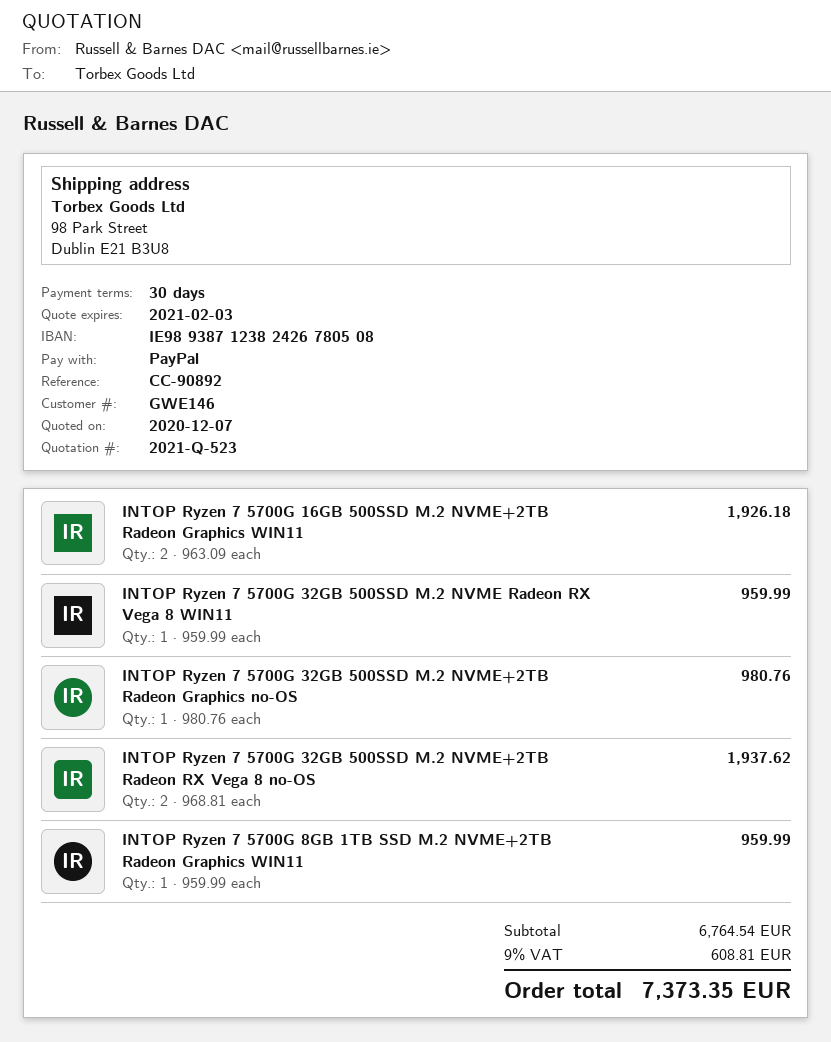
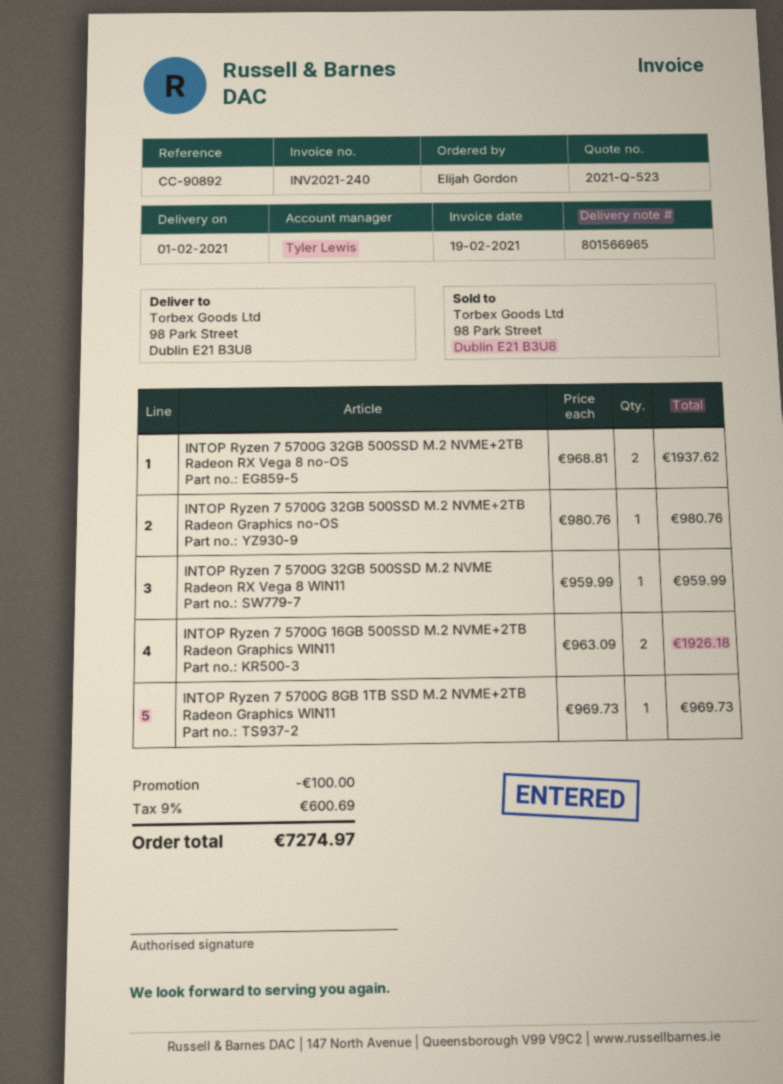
INTOP Ryzen 7 5700G 8GB 1TB SSD M.2 NVME+2TB Radeon Graphics WIN11: 1 x 959.99 = 959.99 -> 1 x 969.73 = 969.73
discount: none -> 100.00
tax: 9% = 608.81 -> 9% = 600.69
total: 7373.35 -> 7274.97

